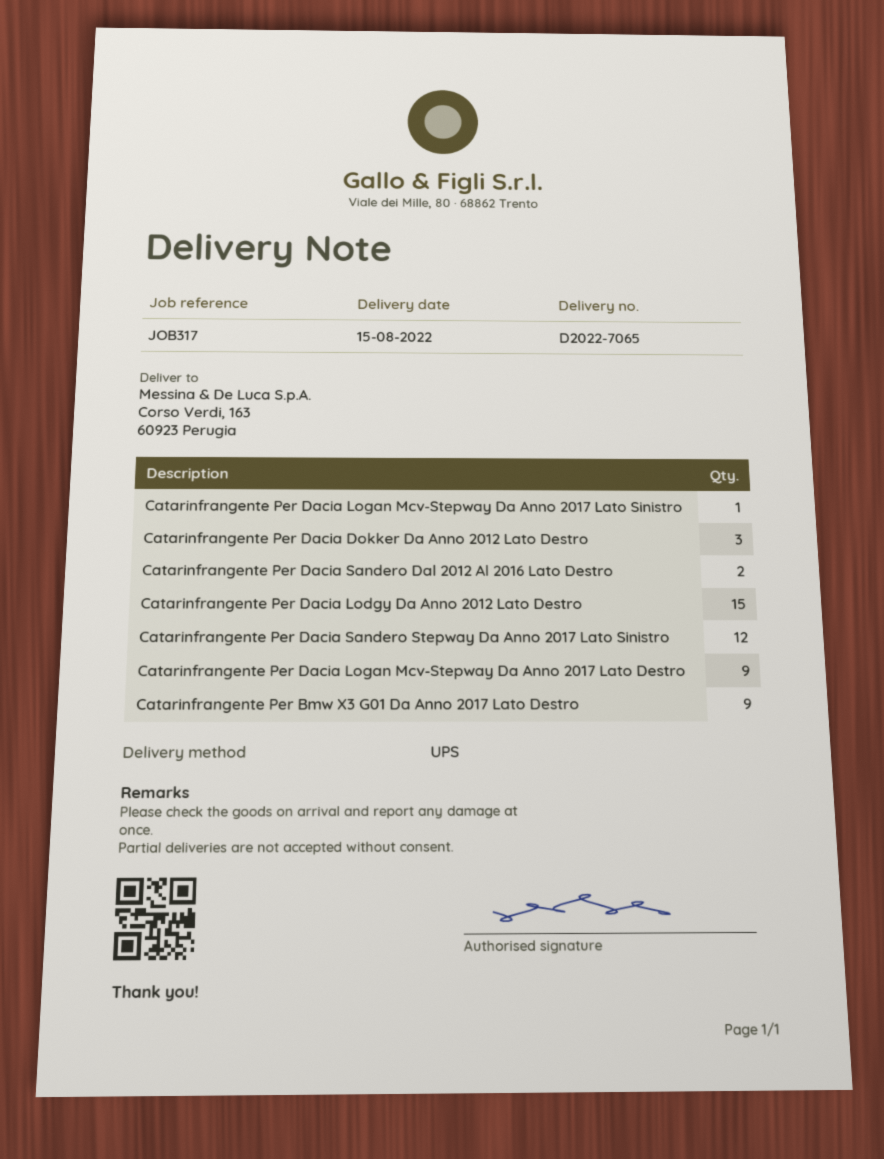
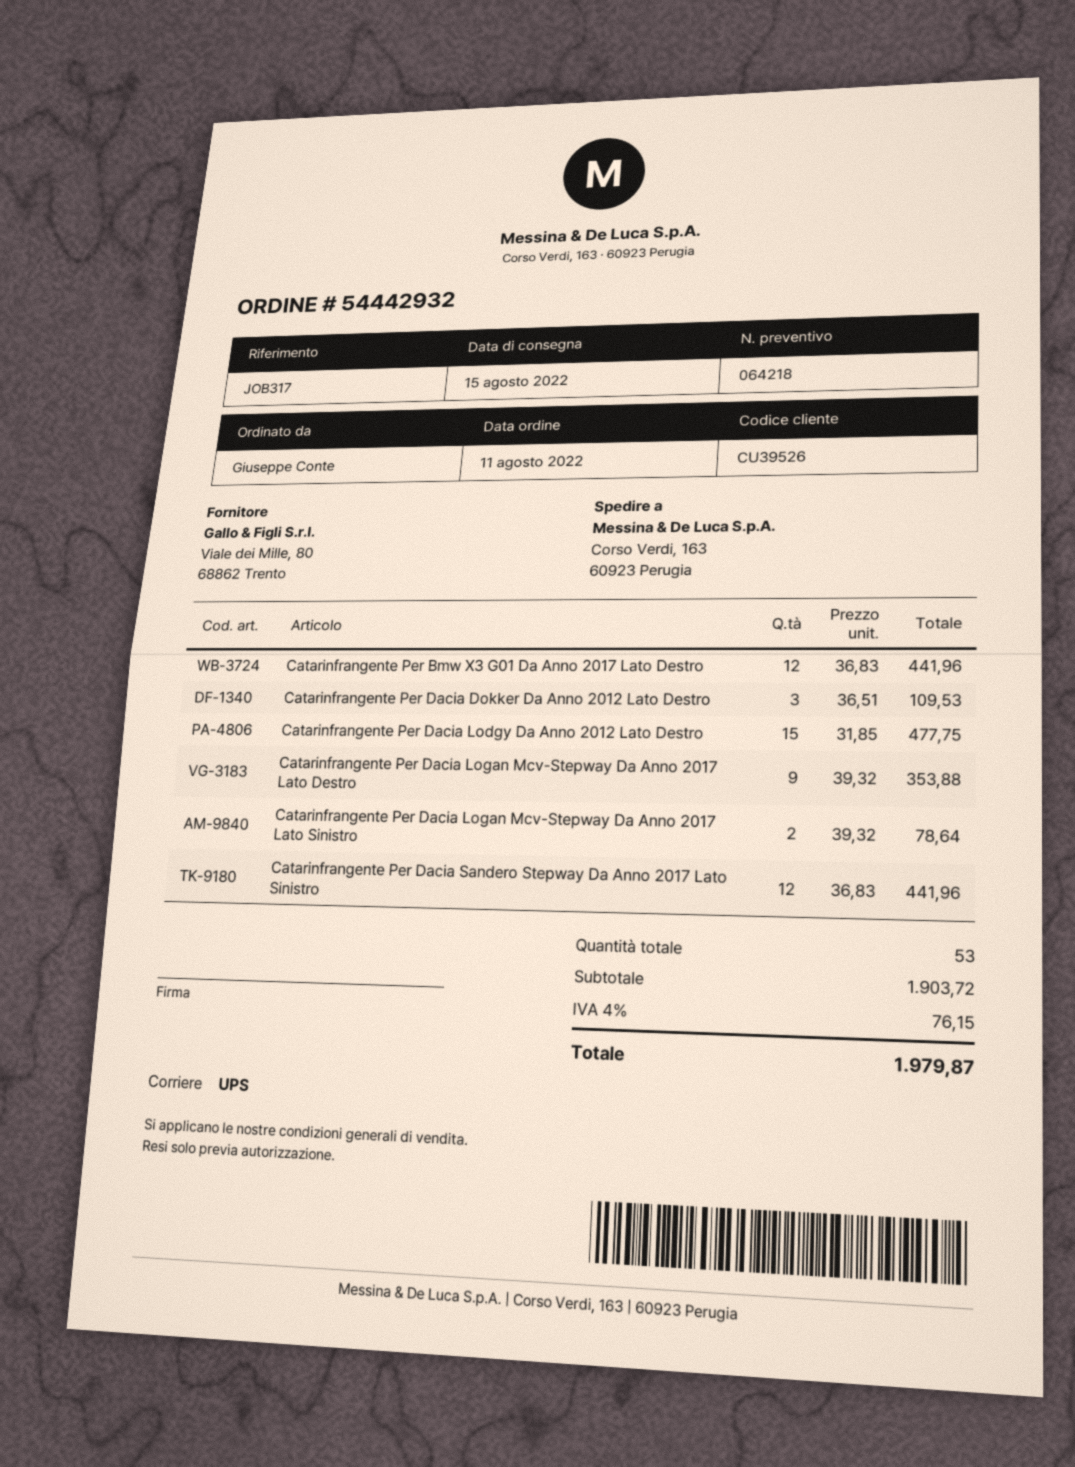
Catarinfrangente Per Dacia Logan Mcv-Stepway Da Anno 2017 Lato Sinistro: 1 -> 2
Catarinfrangente Per Dacia Sandero Dal 2012 Al 2016 Lato Destro: 2 -> none
Catarinfrangente Per Bmw X3 G01 Da Anno 2017 Lato Destro: 9 -> 12

